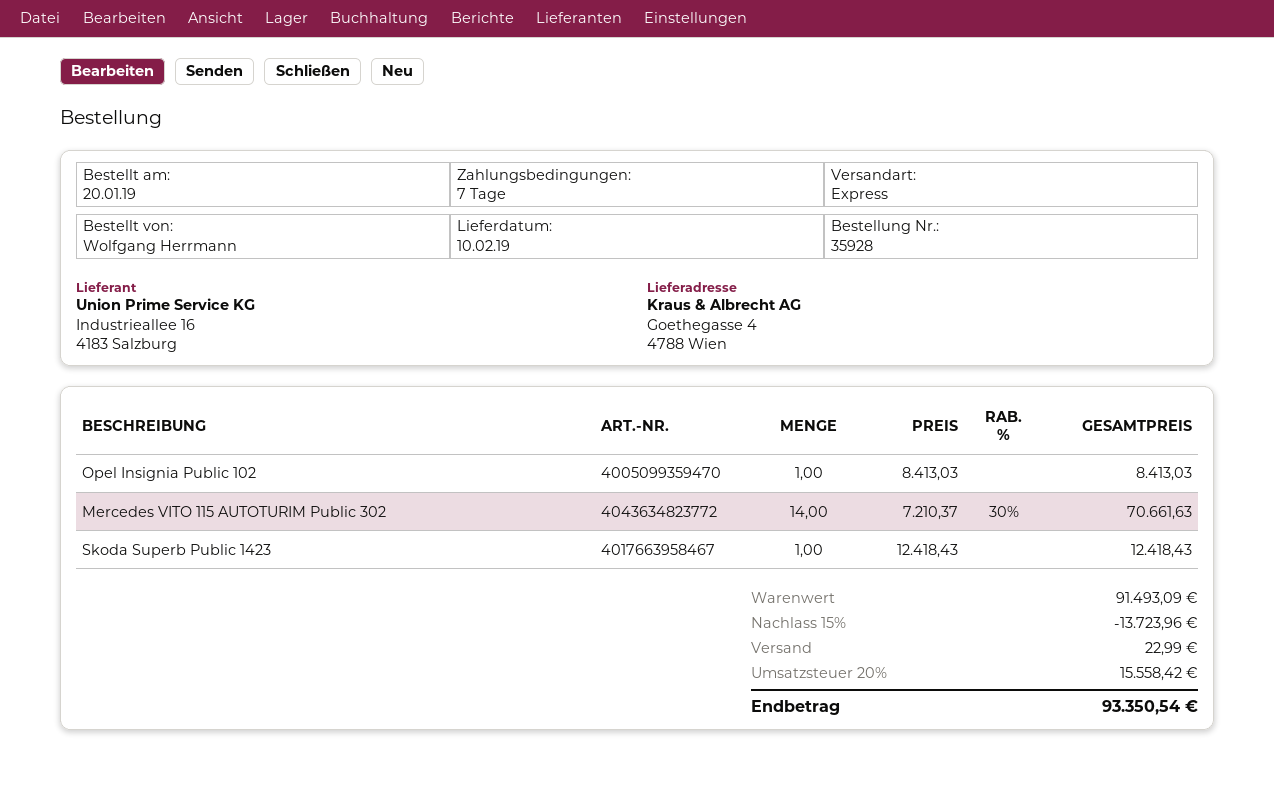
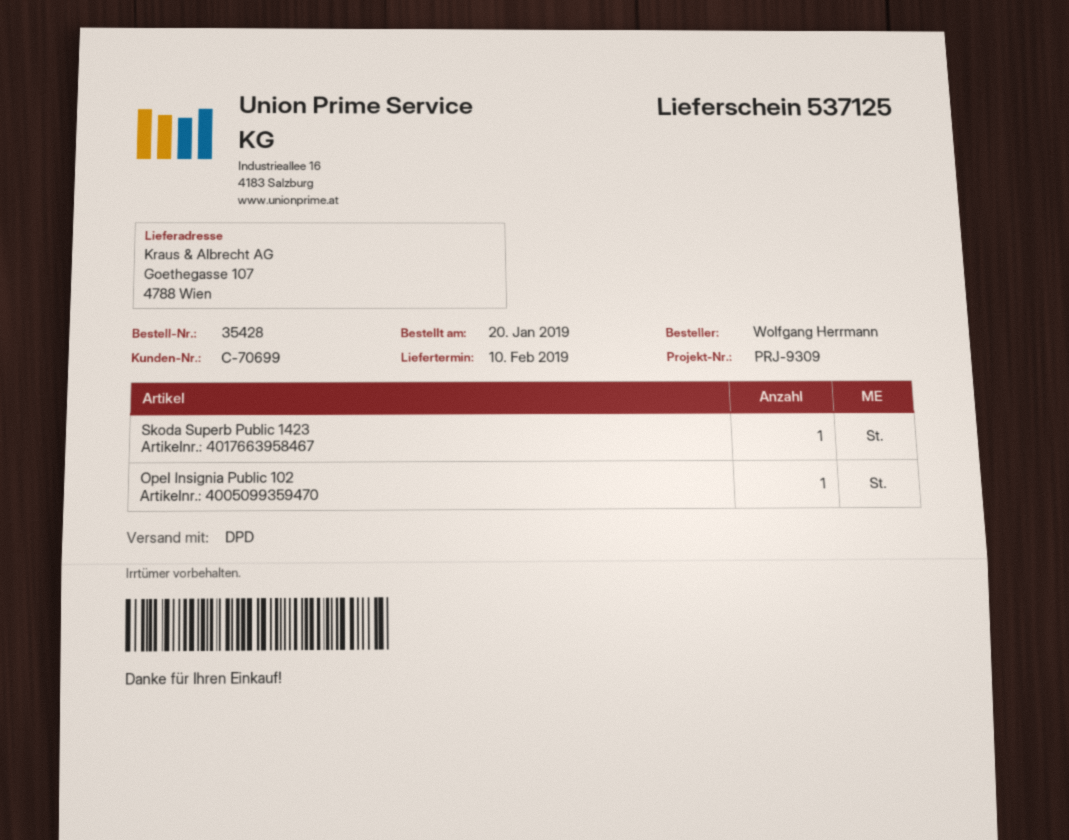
order number: 35928 -> 35428
shipping method: express -> DPD
ship to: Goethegasse 4, 4788 Wien -> Goethegasse 107, 4788 Wien
Mercedes VITO 115 AUTOTURIM Public 302: 14 -> none

